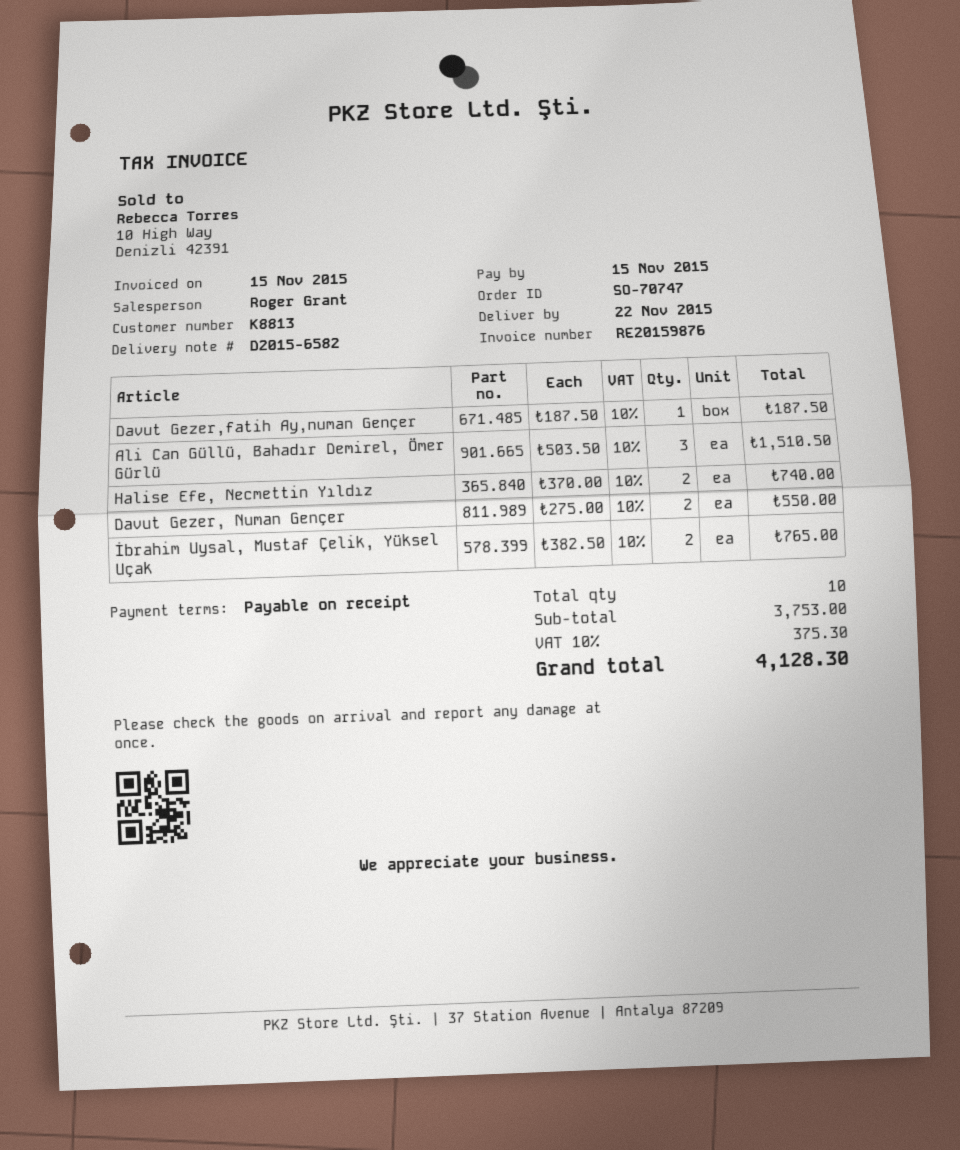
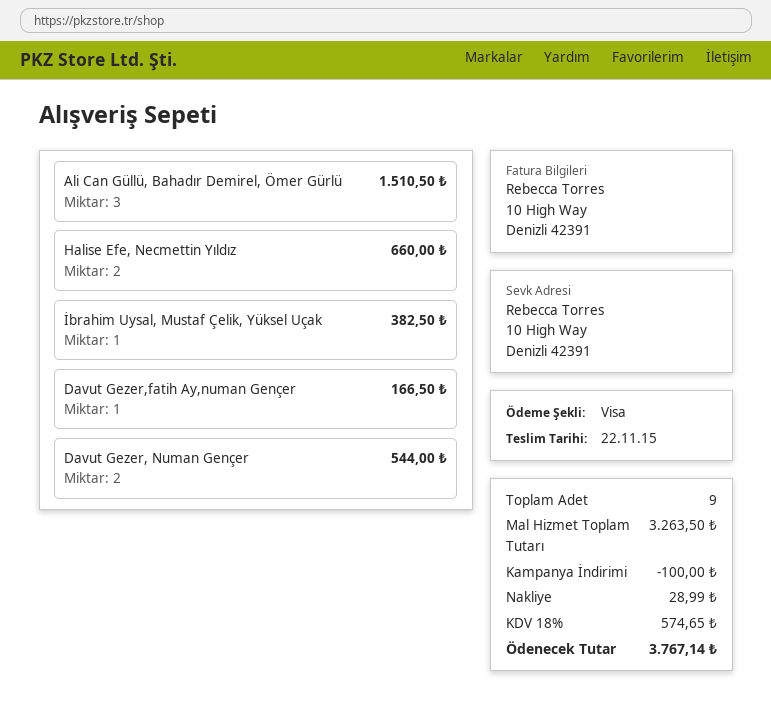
Davut Gezer,fatih Ay,numan Gençer: 1 for 187.50 -> 1 for 166.50
Halise Efe, Necmettin Yıldız: 2 for 740.00 -> 2 for 660.00
Davut Gezer, Numan Gençer: 2 for 550.00 -> 2 for 544.00
İbrahim Uysal, Mustaf Çelik, Yüksel Uçak: 2 for 765.00 -> 1 for 382.50
total quantity: 10 -> 9
subtotal: 3753.00 -> 3263.50
discount: none -> 100.00
shipping: none -> 28.99
tax: 10% = 375.30 -> 18% = 574.65
total: 4128.30 -> 3767.14

